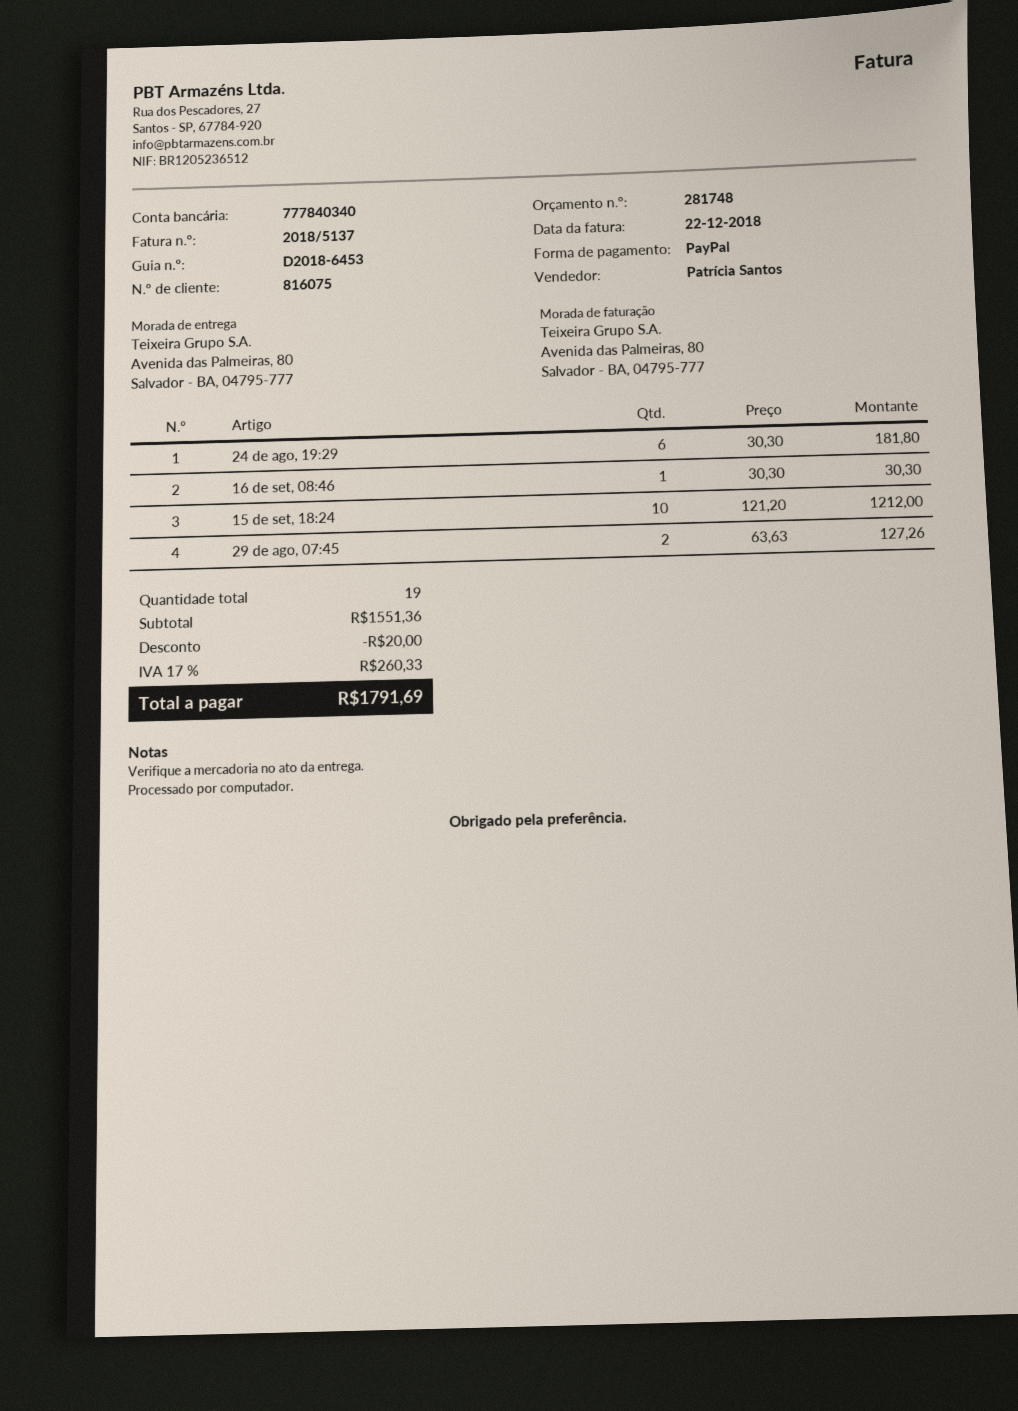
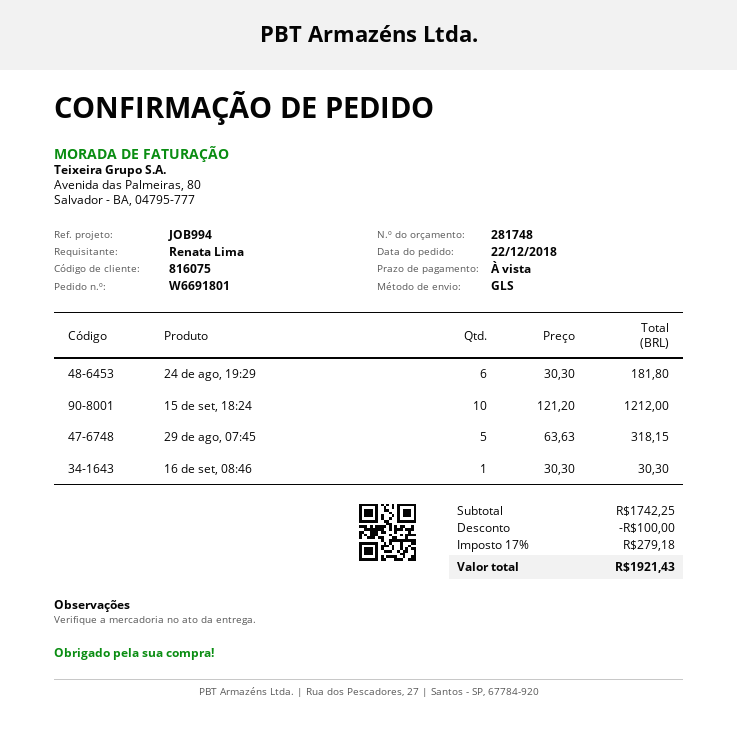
29 de ago, 07:45: 2 x 63.63 = 127.26 -> 5 x 63.63 = 318.15
subtotal: 1551.36 -> 1742.25
discount: 20.00 -> 100.00
tax: 17% = 260.33 -> 17% = 279.18
total: 1791.69 -> 1921.43

